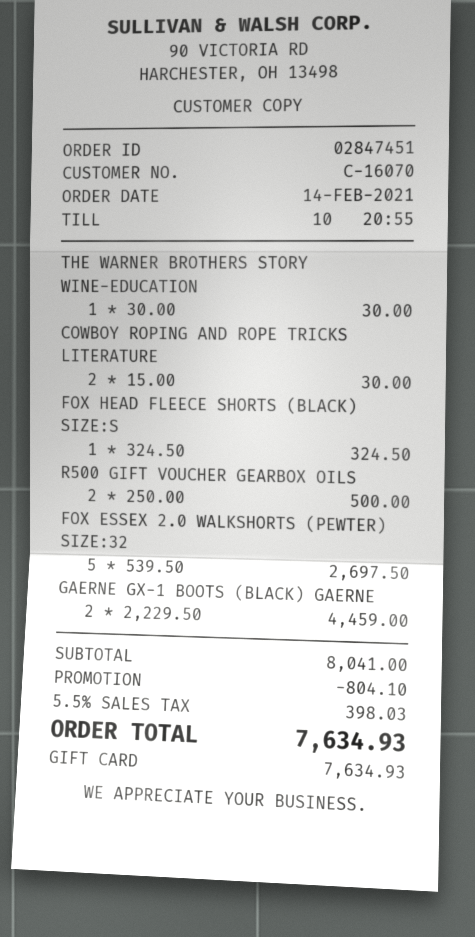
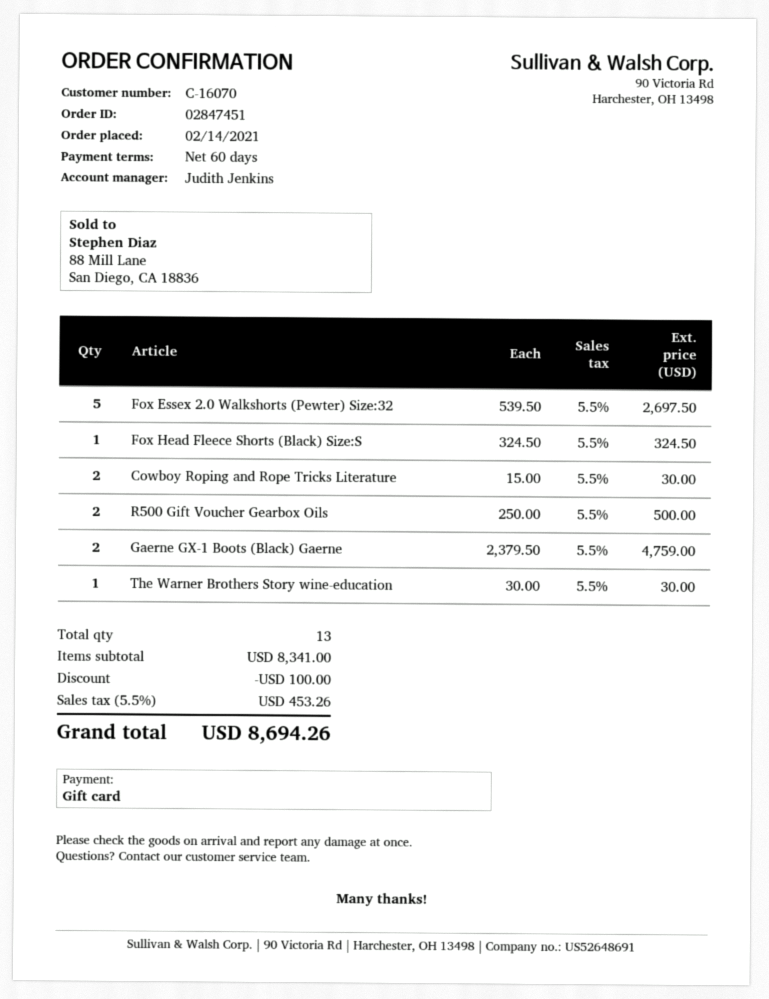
GAERNE GX-1 BOOTS (BLACK) GAERNE: 2 x 2229.50 = 4459.00 -> 2 x 2379.50 = 4759.00
subtotal: 8041.00 -> 8341.00
discount: 804.10 -> 100.00
tax: 5.5% = 398.03 -> 5.5% = 453.26
total: 7634.93 -> 8694.26

